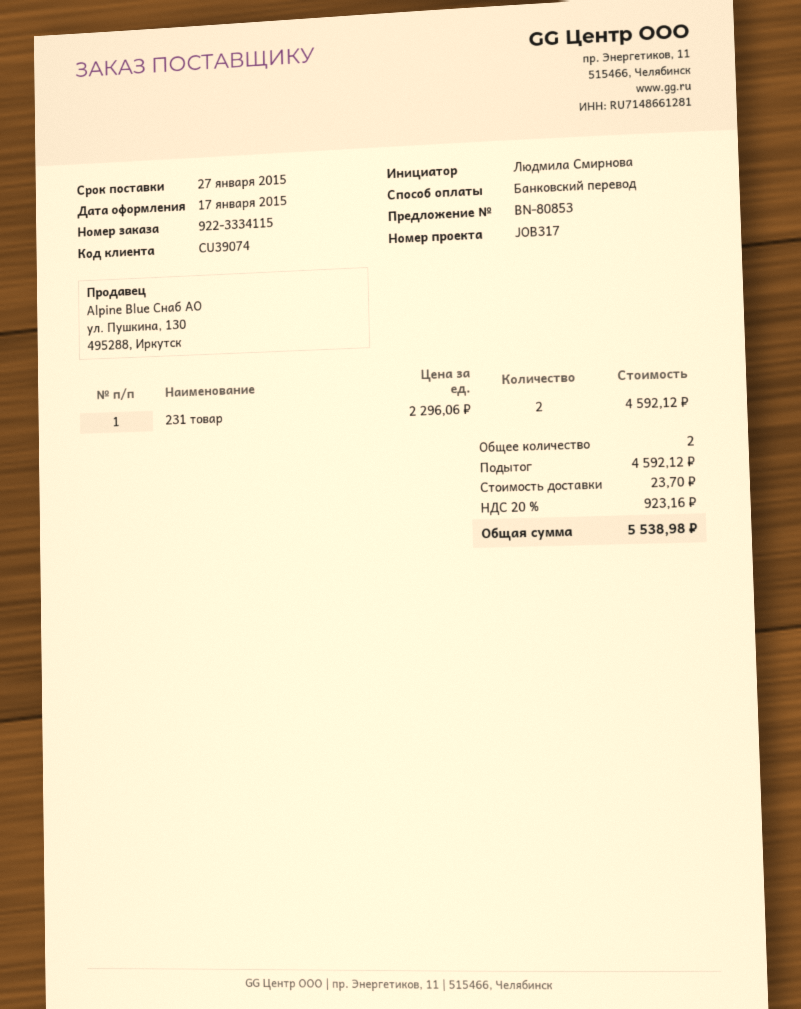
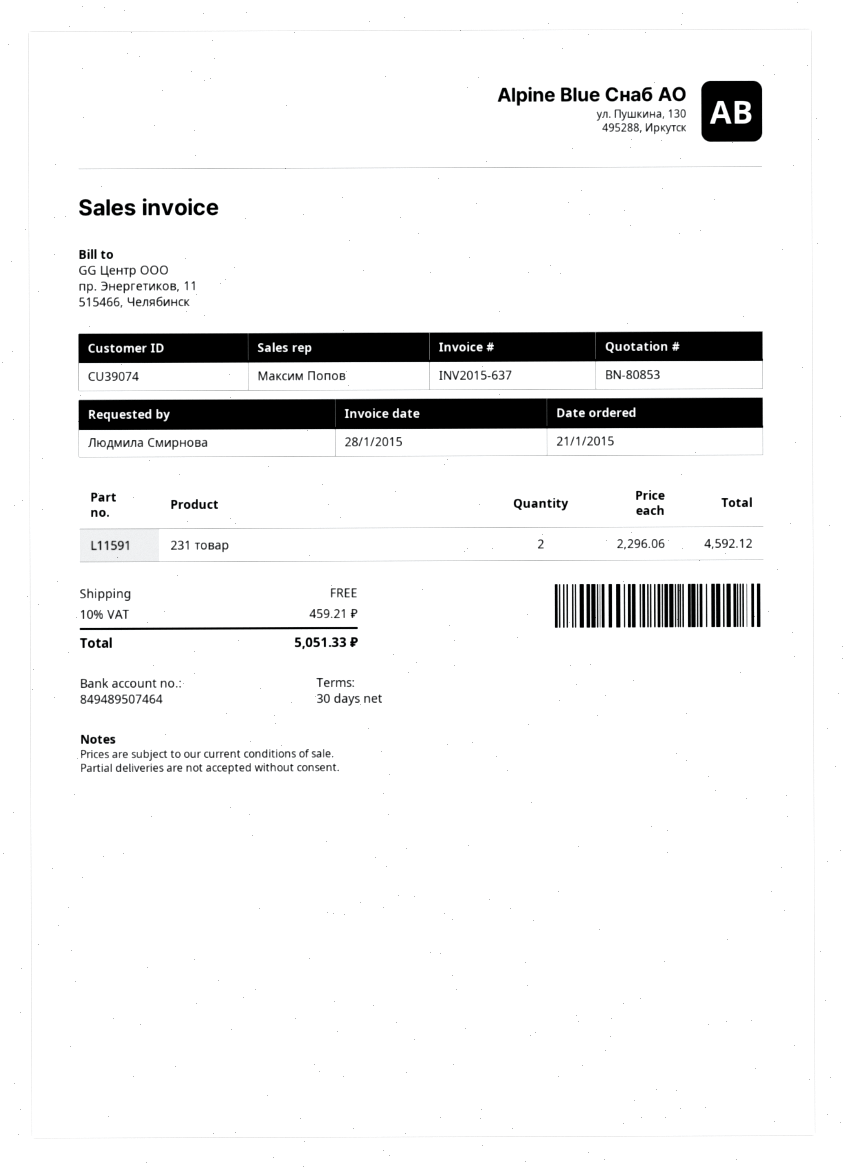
order date: 2015-01-17 -> 2015-01-21
shipping: 23.70 -> 0.00
tax: 20% = 923.16 -> 10% = 459.21
total: 5538.98 -> 5051.33

